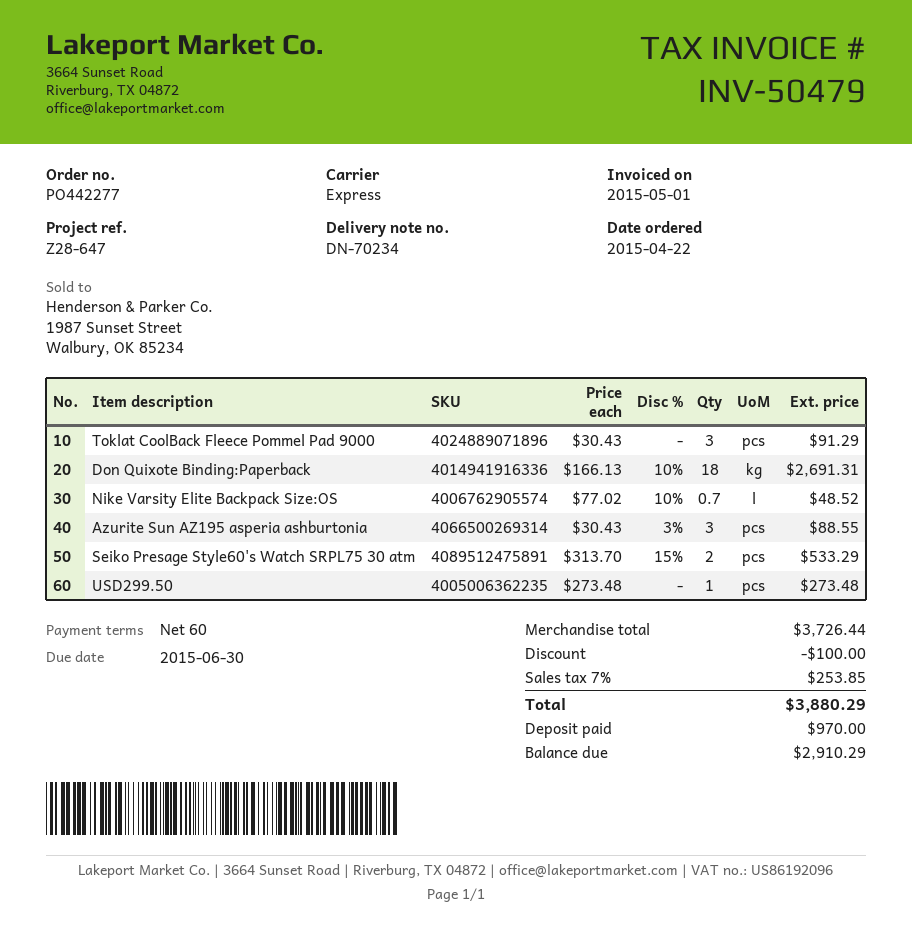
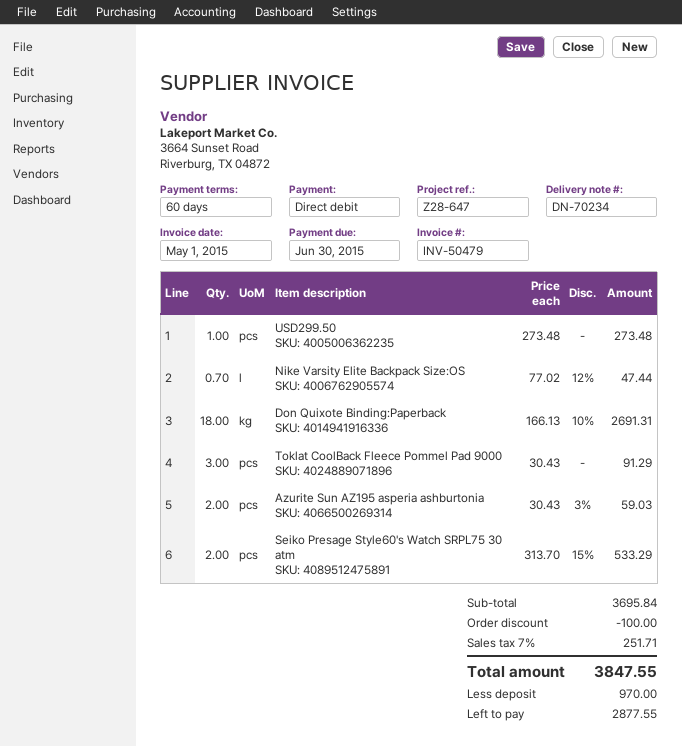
Nike Varsity Elite Backpack Size:OS: 0.7 x 77.02 - 10% = 48.52 -> 0.7 x 77.02 - 12% = 47.44
Azurite Sun AZ195 asperia ashburtonia: 3 x 30.43 - 3% = 88.55 -> 2 x 30.43 - 3% = 59.03
subtotal: 3726.44 -> 3695.84
tax: 7% = 253.85 -> 7% = 251.71
total: 3880.29 -> 3847.55
balance: 2910.29 -> 2877.55

